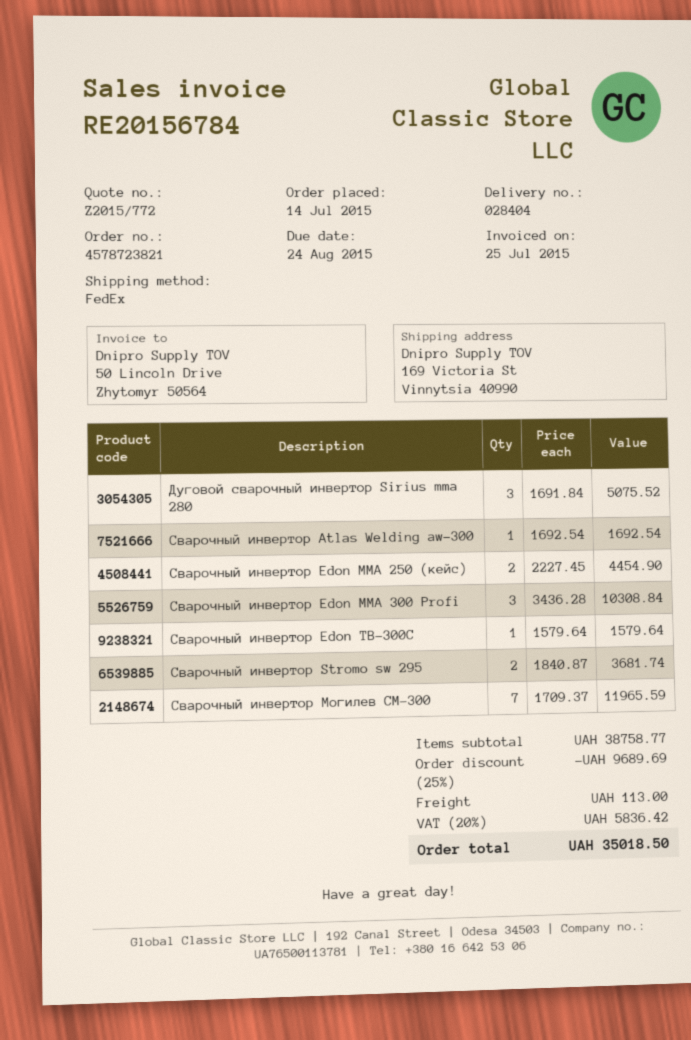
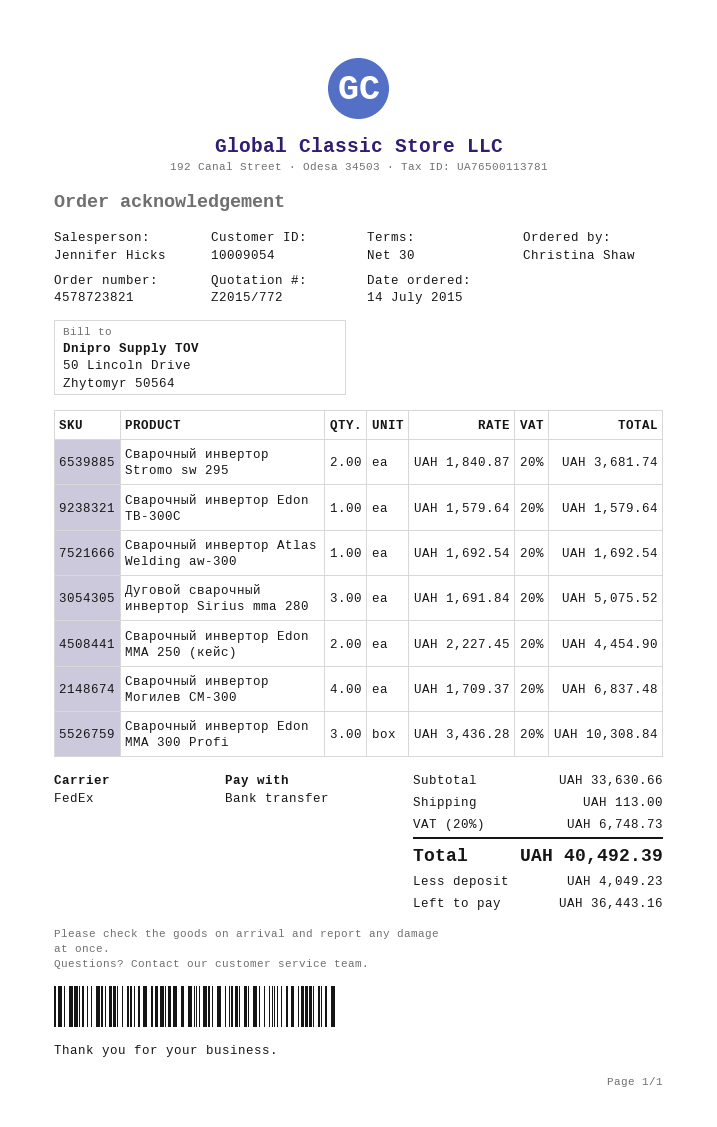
Сварочный инвертор Могилев СМ-300: 7 x 1709.37 = 11965.59 -> 4 x 1709.37 = 6837.48
subtotal: 38758.77 -> 33630.66
discount: 25% = 9689.69 -> none
tax: 20% = 5836.42 -> 20% = 6748.73
total: 35018.50 -> 40492.39

